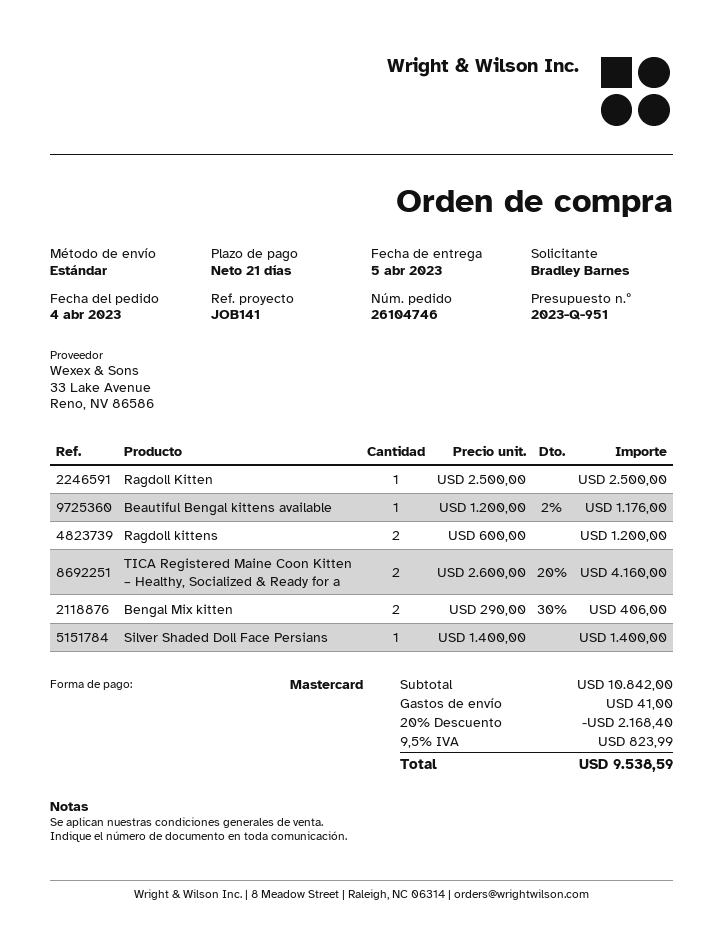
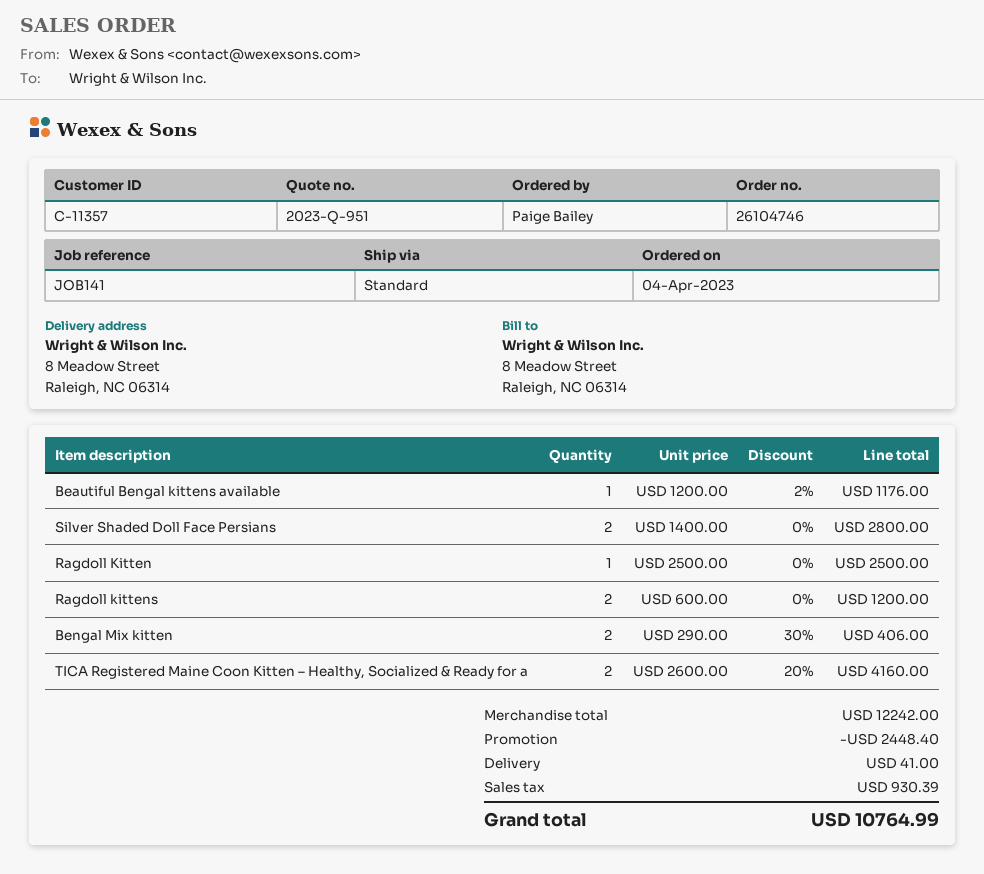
ordered by: Bradley Barnes -> Paige Bailey
Silver Shaded Doll Face Persians: 1 x 1400.00 = 1400.00 -> 2 x 1400.00 = 2800.00
subtotal: 10842.00 -> 12242.00
discount: 2168.40 -> 2448.40
tax: 823.99 -> 930.39
total: 9538.59 -> 10764.99

